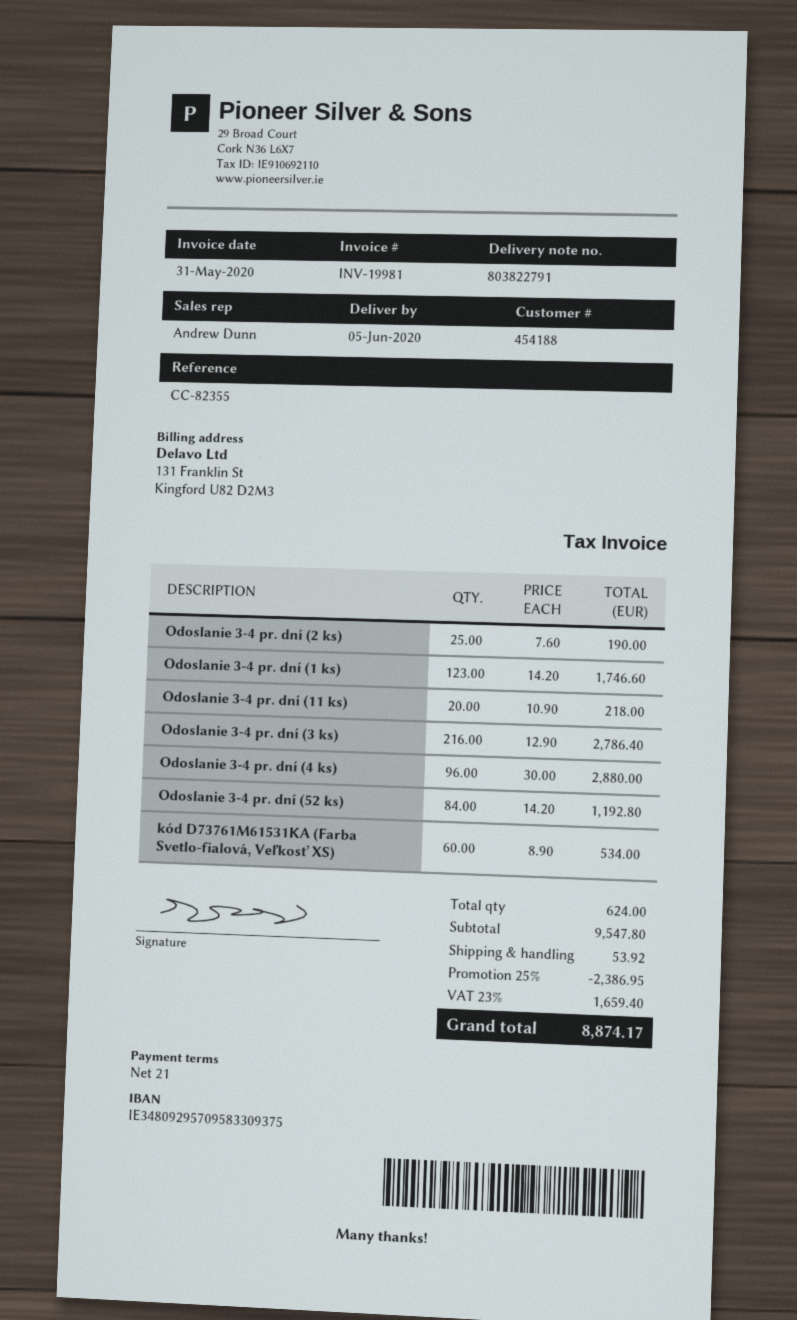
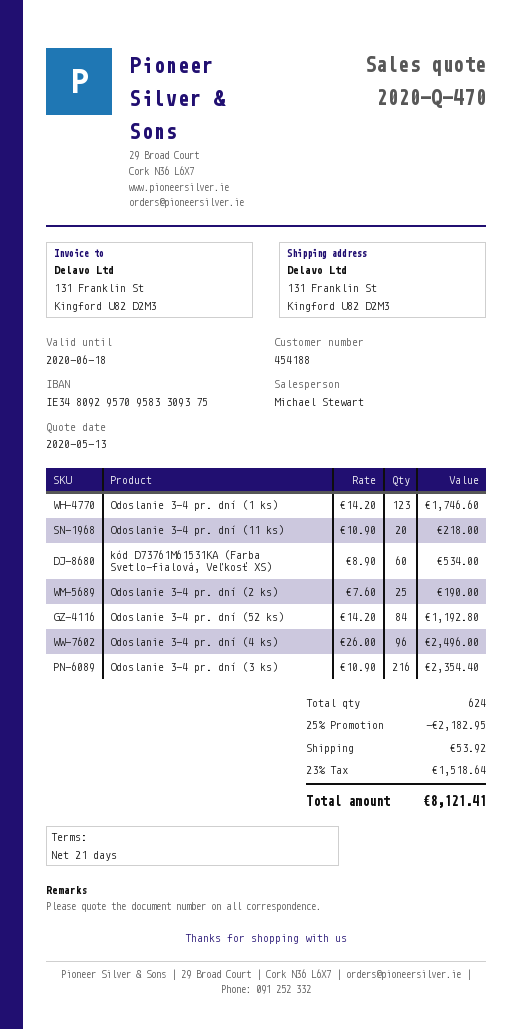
sales rep: Andrew Dunn -> Michael Stewart
Odoslanie 3-4 pr. dní (3 ks): 216 x 12.90 = 2786.40 -> 216 x 10.90 = 2354.40
Odoslanie 3-4 pr. dní (4 ks): 96 x 30.00 = 2880.00 -> 96 x 26.00 = 2496.00
discount: 25% = 2386.95 -> 25% = 2182.95
tax: 23% = 1659.40 -> 23% = 1518.64
total: 8874.17 -> 8121.41

